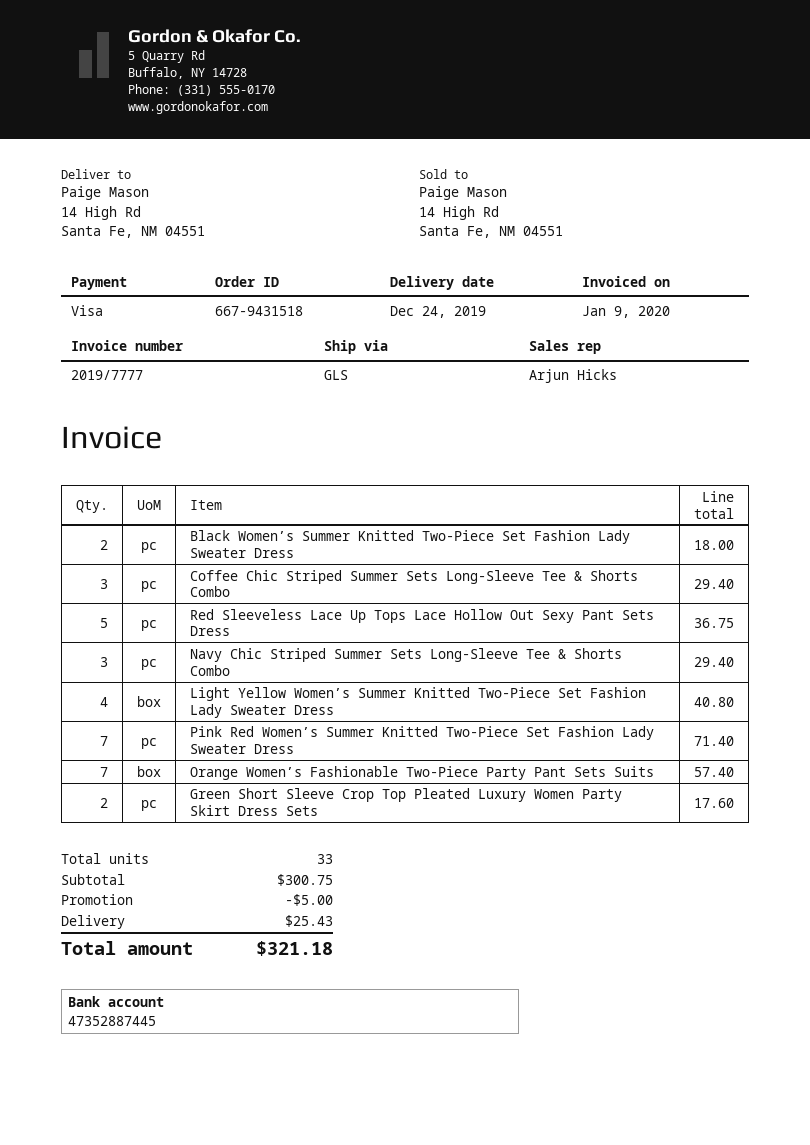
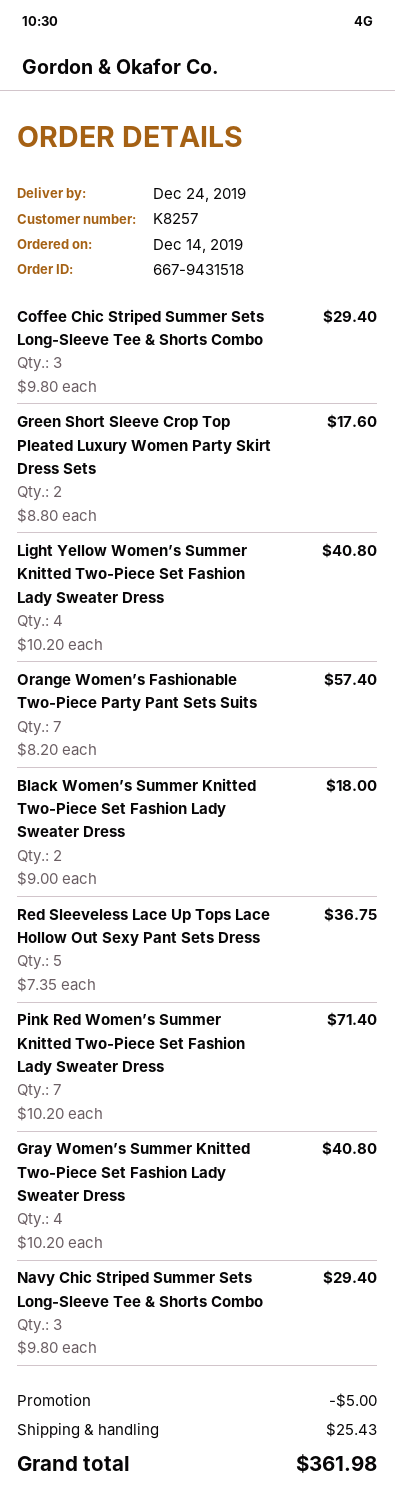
Gray Women’s Summer Knitted Two-Piece Set Fashion Lady Sweater Dress: none -> 4 for 40.80
total: 321.18 -> 361.98

